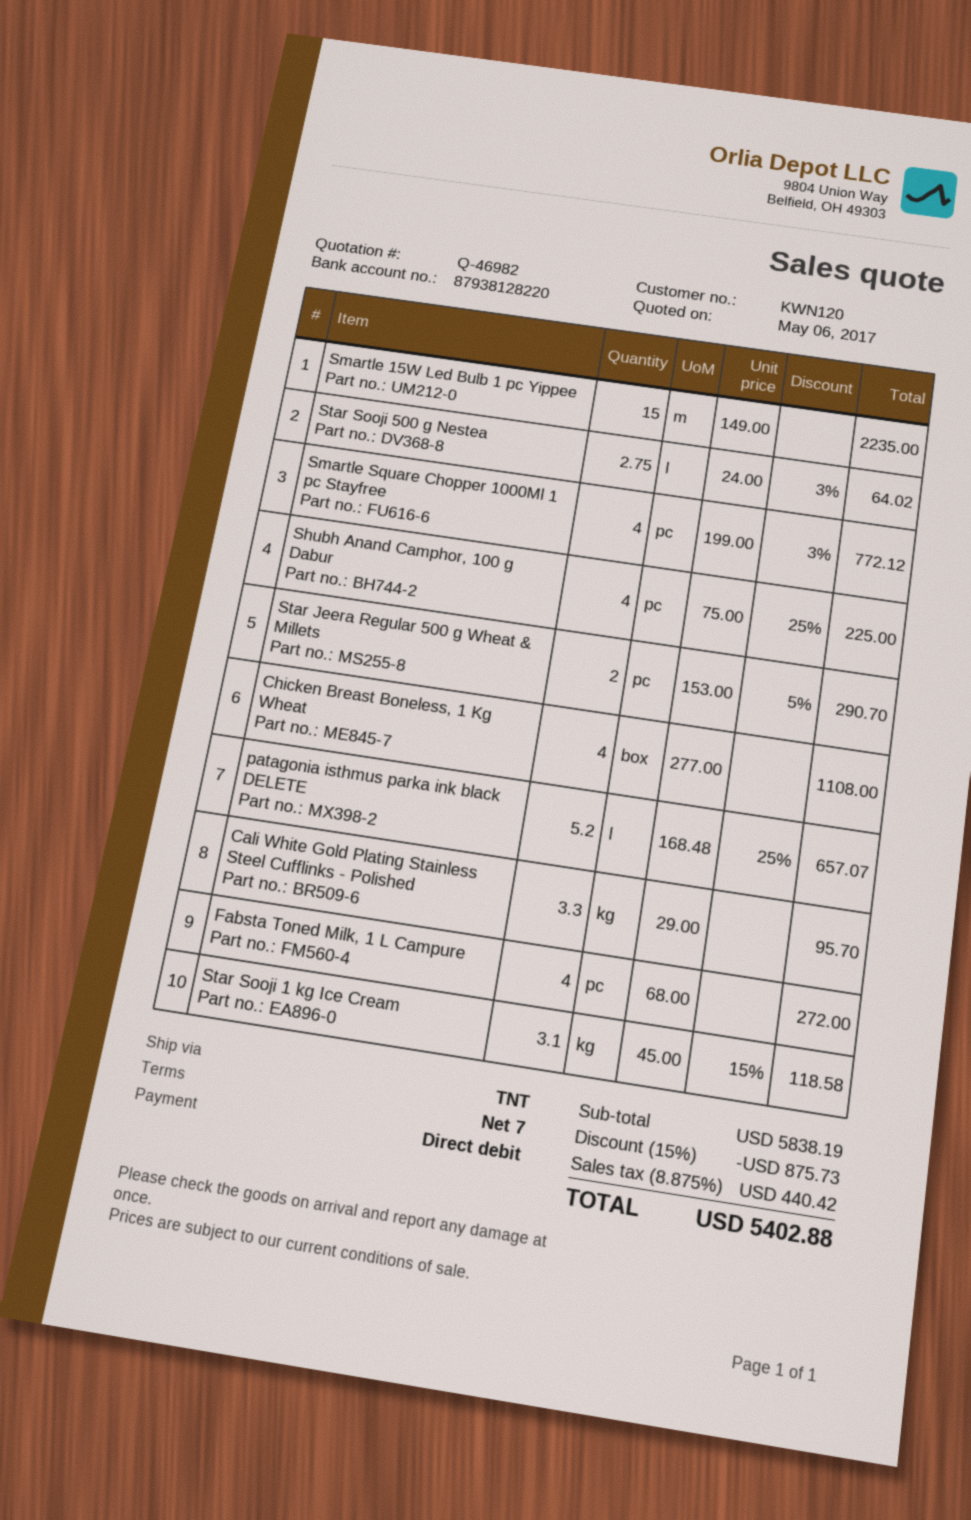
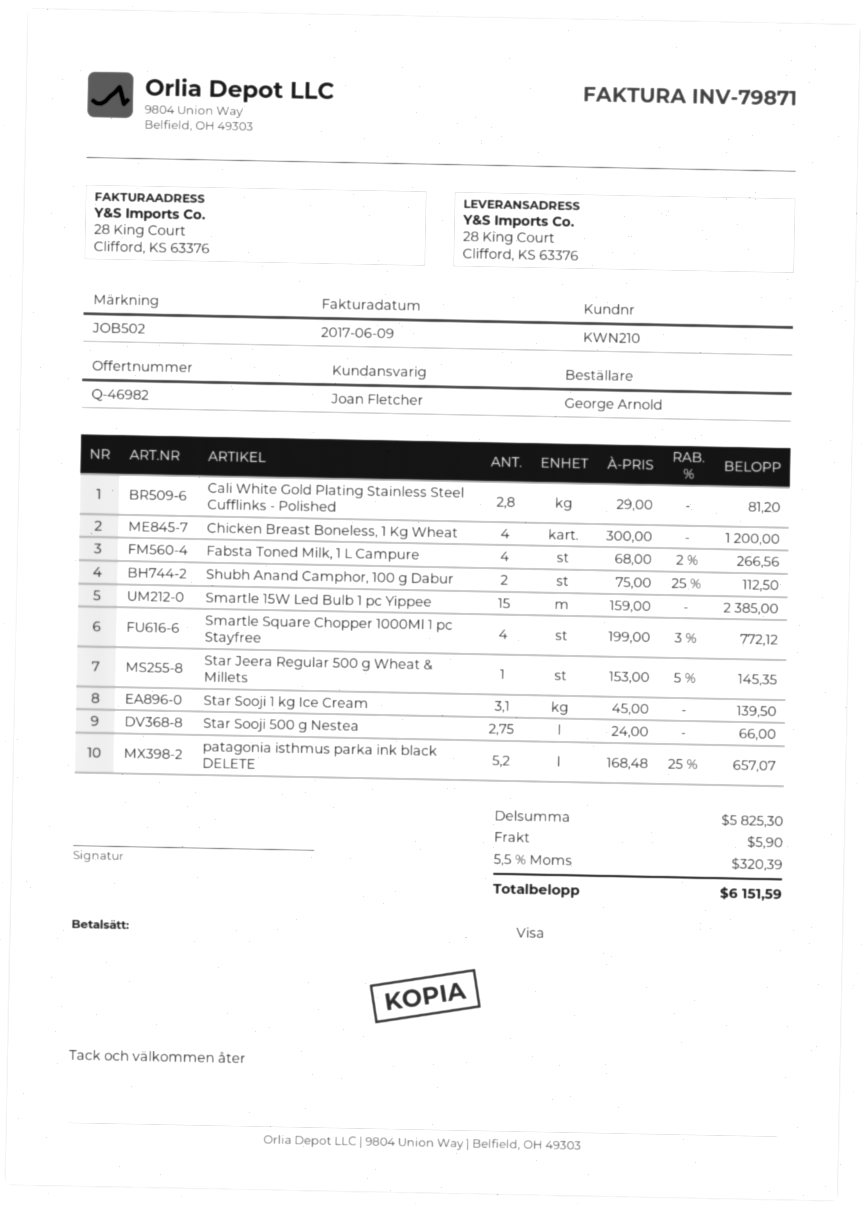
customer number: KWN120 -> KWN210
payment method: direct debit -> Visa
Smartle 15W Led Bulb 1 pc Yippee: 15 x 149.00 = 2235.00 -> 15 x 159.00 = 2385.00
Star Sooji 500 g Nestea: 2.75 x 24.00 - 3% = 64.02 -> 2.75 x 24.00 = 66.00
Shubh Anand Camphor, 100 g Dabur: 4 x 75.00 - 25% = 225.00 -> 2 x 75.00 - 25% = 112.50
Star Jeera Regular 500 g Wheat & Millets: 2 x 153.00 - 5% = 290.70 -> 1 x 153.00 - 5% = 145.35
Chicken Breast Boneless, 1 Kg Wheat: 4 x 277.00 = 1108.00 -> 4 x 300.00 = 1200.00
Cali White Gold Plating Stainless Steel Cufflinks - Polished: 3.3 x 29.00 = 95.70 -> 2.8 x 29.00 = 81.20
Fabsta Toned Milk, 1 L Campure: 4 x 68.00 = 272.00 -> 4 x 68.00 - 2% = 266.56
Star Sooji 1 kg Ice Cream: 3.1 x 45.00 - 15% = 118.58 -> 3.1 x 45.00 = 139.50
subtotal: 5838.19 -> 5825.30
discount: 15% = 875.73 -> none
shipping: none -> 5.90
tax: 8.875% = 440.42 -> 5.5% = 320.39
total: 5402.88 -> 6151.59

